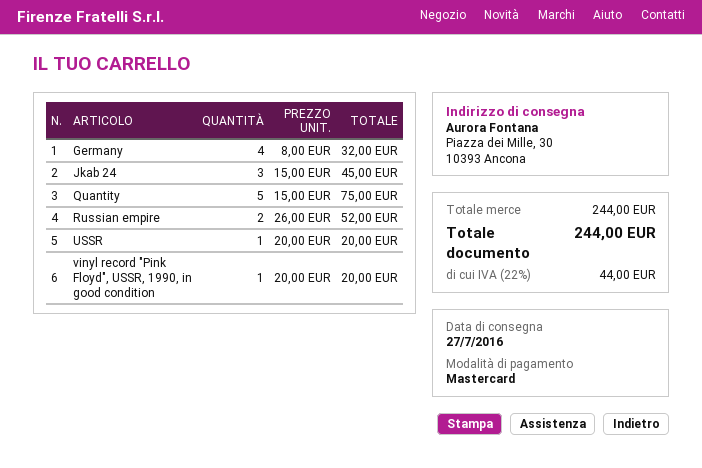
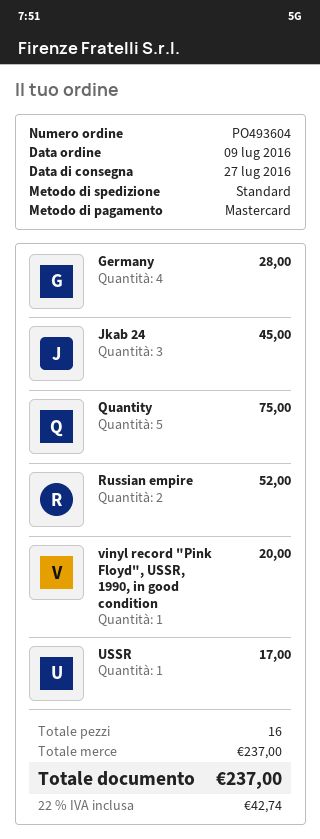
Germany: 4 for 32.00 -> 4 for 28.00
USSR: 1 for 20.00 -> 1 for 17.00
subtotal: 244.00 -> 237.00
tax: 22% = 44.00 -> 22% = 42.74
total: 244.00 -> 237.00

